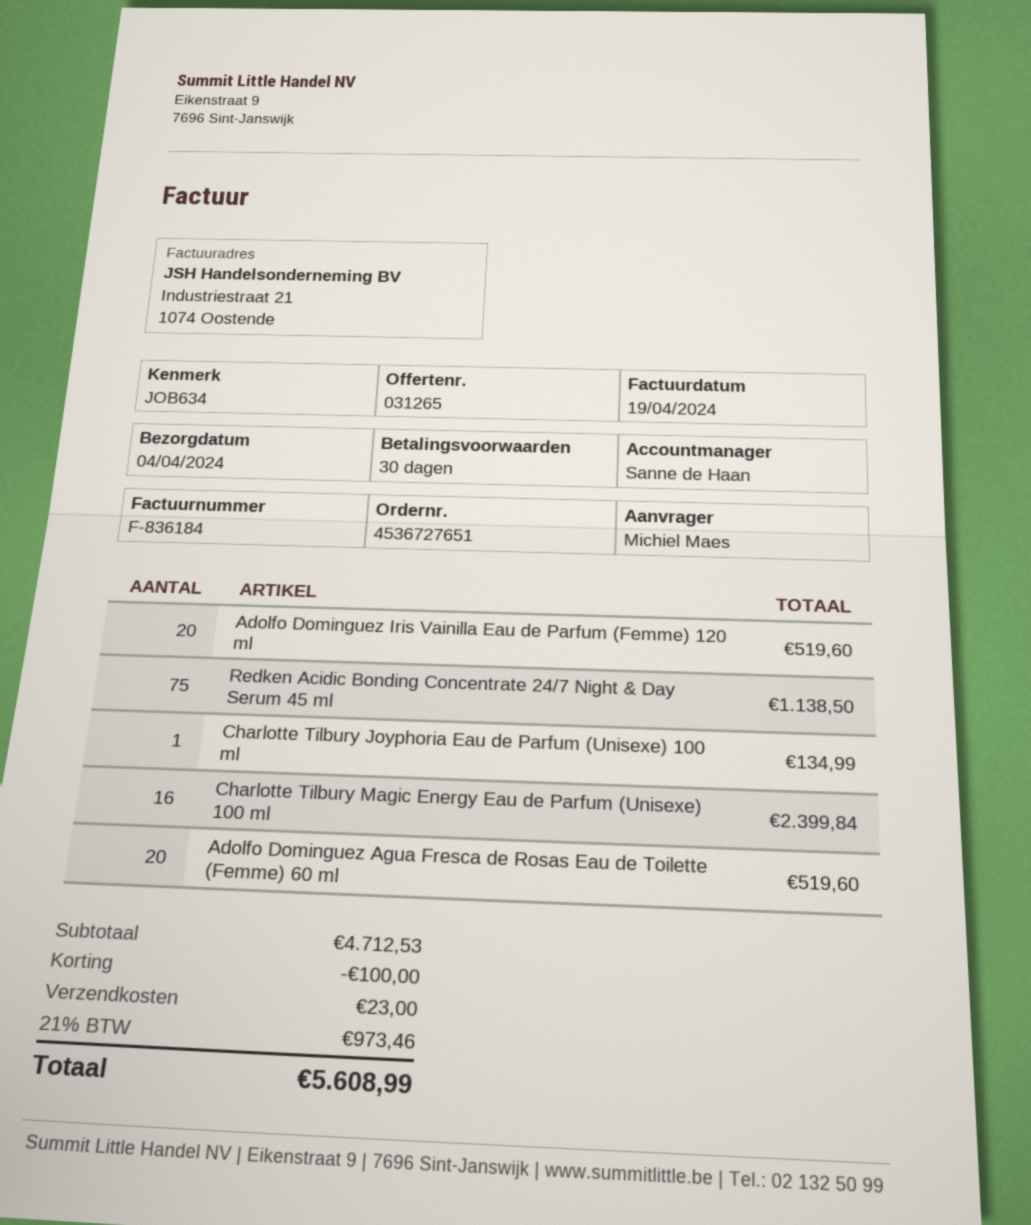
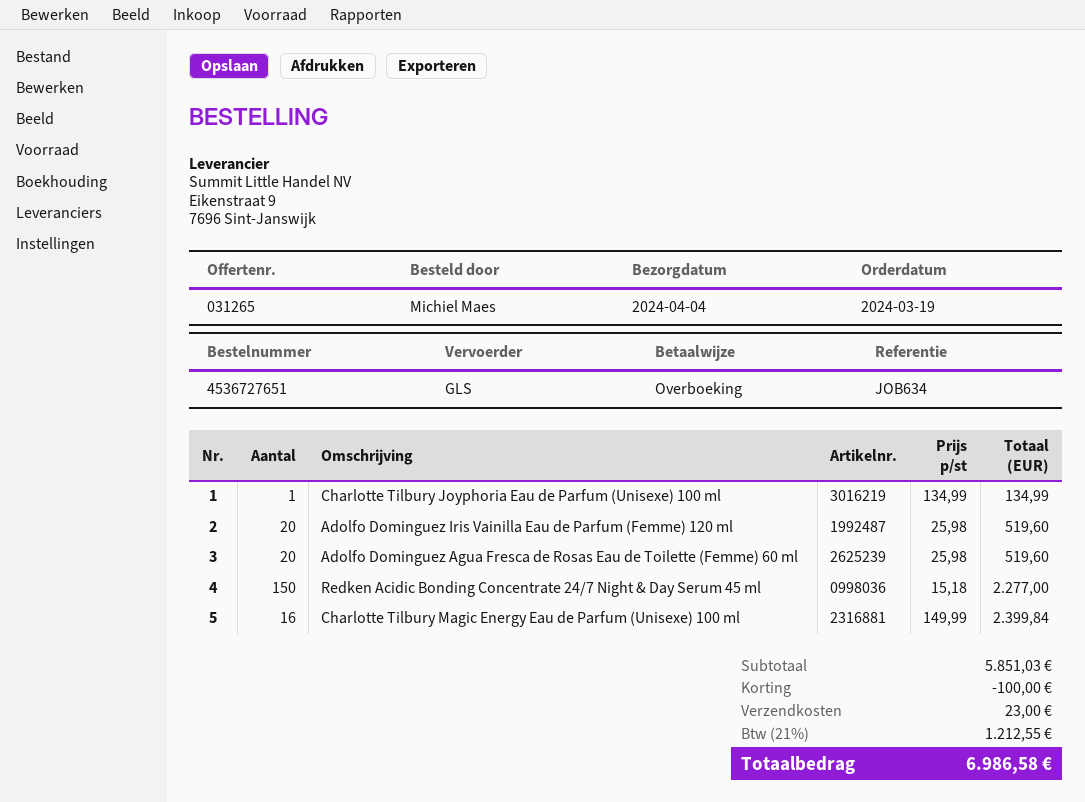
Redken Acidic Bonding Concentrate 24/7 Night & Day Serum 45 ml: 75 for 1138.50 -> 150 for 2277.00
subtotal: 4712.53 -> 5851.03
tax: 21% = 973.46 -> 21% = 1212.55
total: 5608.99 -> 6986.58

